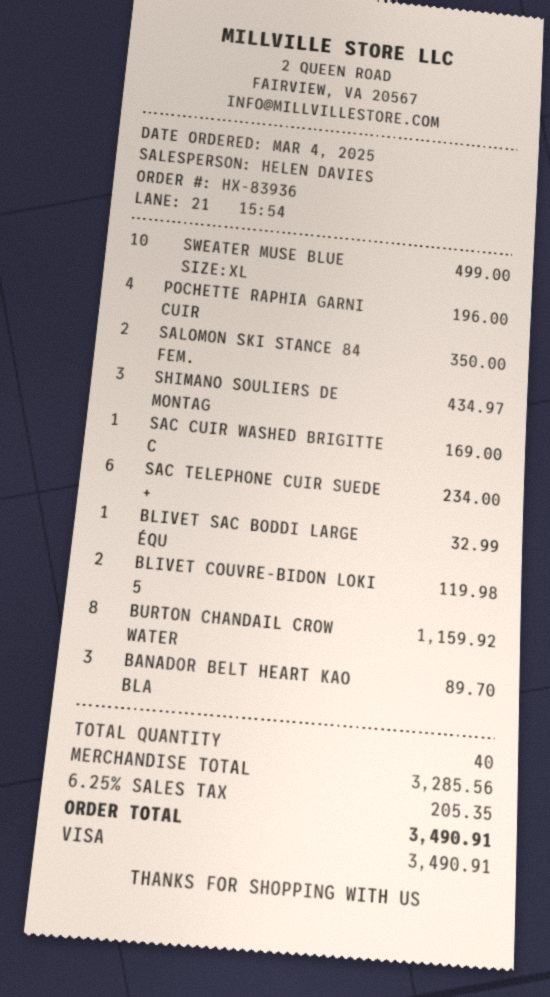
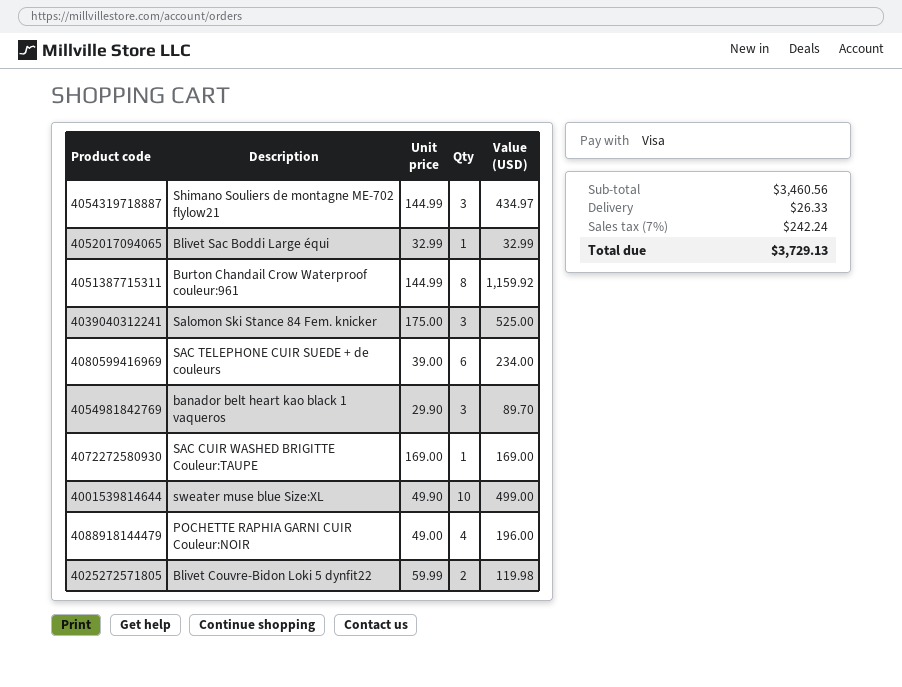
SALOMON SKI STANCE 84 FEM.: 2 for 350.00 -> 3 for 525.00
subtotal: 3285.56 -> 3460.56
shipping: none -> 26.33
tax: 6.25% = 205.35 -> 7% = 242.24
total: 3490.91 -> 3729.13

